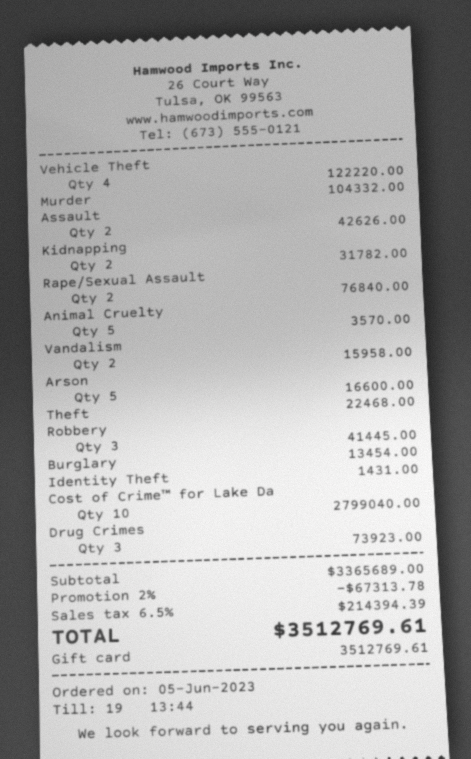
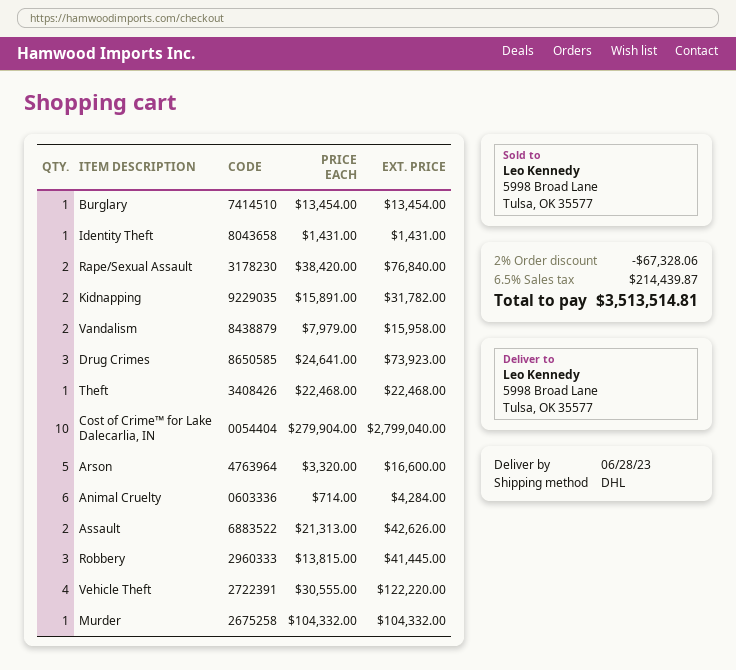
Animal Cruelty: 5 for 3570.00 -> 6 for 4284.00
discount: 2% = 67313.78 -> 2% = 67328.06
tax: 6.5% = 214394.39 -> 6.5% = 214439.87
total: 3512769.61 -> 3513514.81

